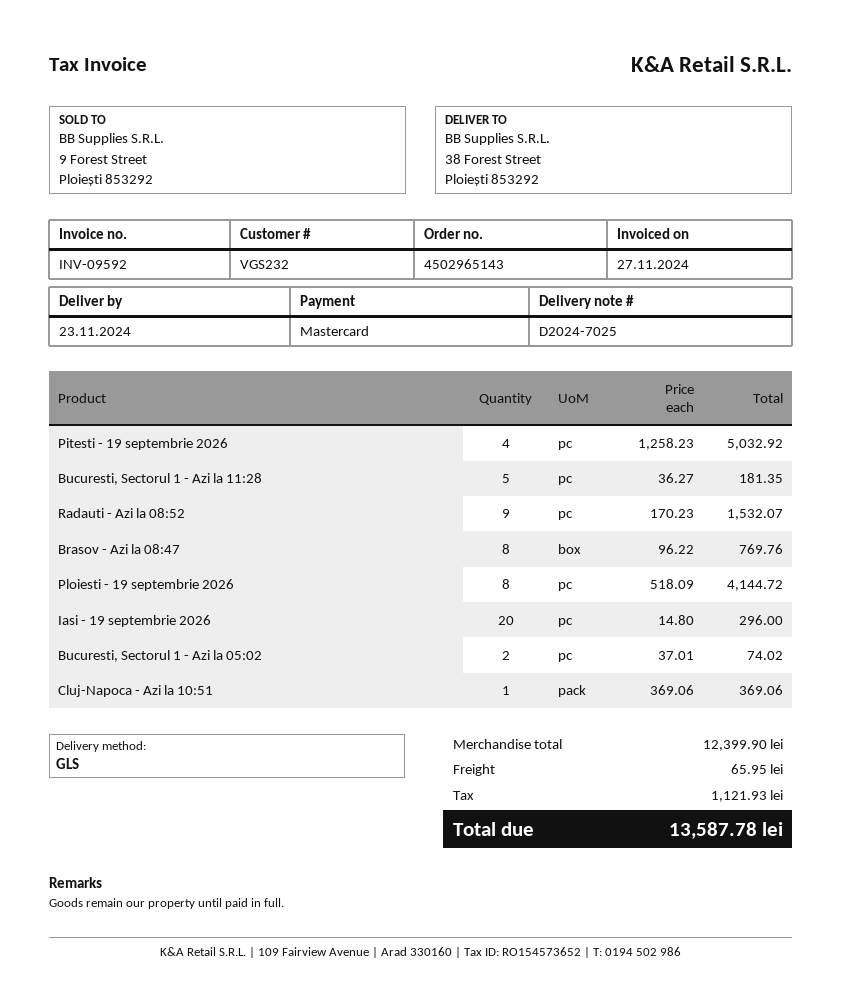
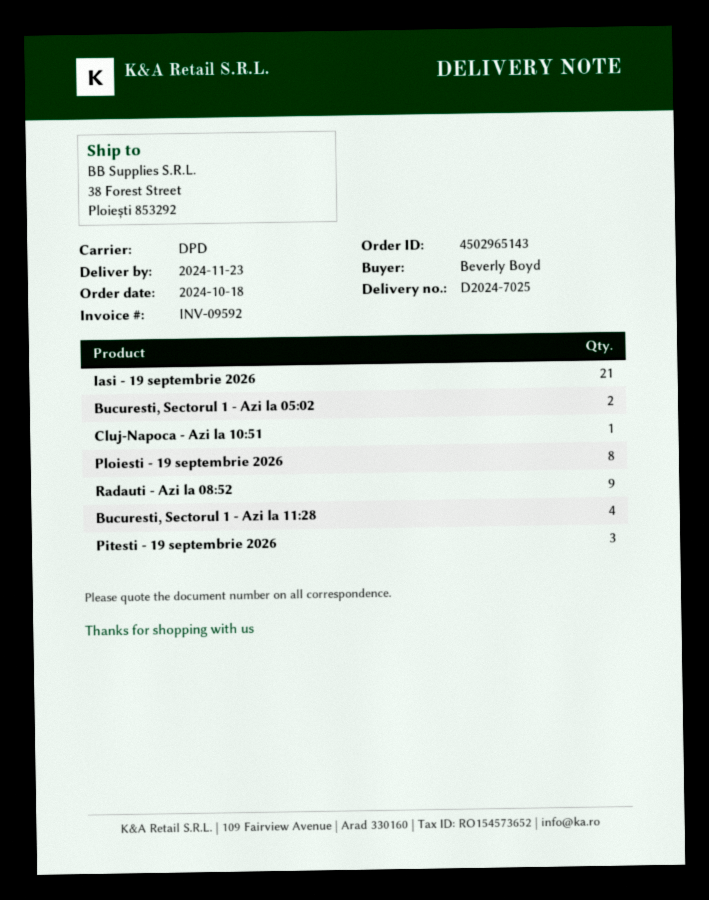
shipping method: GLS -> DPD
Pitesti - 19 septembrie 2026: 4 -> 3
Bucuresti, Sectorul 1 - Azi la 11:28: 5 -> 4
Brasov - Azi la 08:47: 8 -> none
Iasi - 19 septembrie 2026: 20 -> 21

